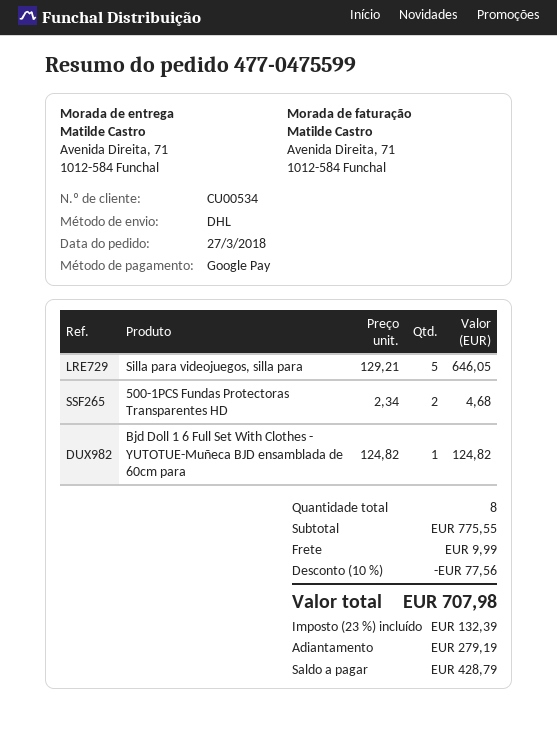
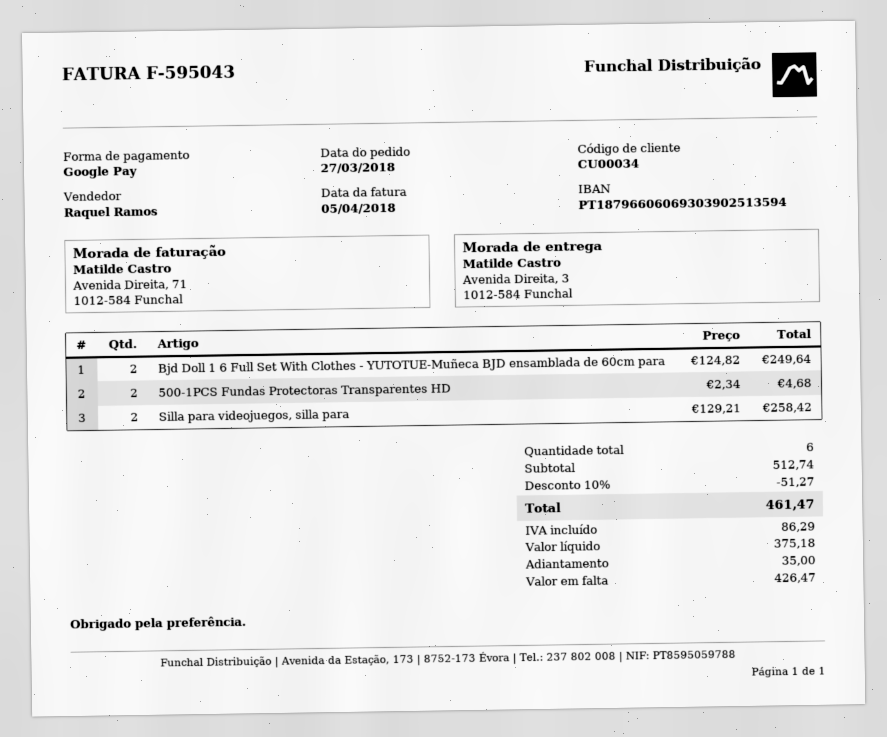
customer number: CU00534 -> CU00034
ship to: Avenida Direita, 71, 1012-584 Funchal -> Avenida Direita, 3, 1012-584 Funchal
Silla para videojuegos, silla para: 5 x 129.21 = 646.05 -> 2 x 129.21 = 258.42
Bjd Doll 1 6 Full Set With Clothes - YUTOTUE-Muñeca BJD ensamblada de 60cm para: 1 x 124.82 = 124.82 -> 2 x 124.82 = 249.64
total quantity: 8 -> 6
subtotal: 775.55 -> 512.74
discount: 10% = 77.56 -> 10% = 51.27
shipping: 9.99 -> none
tax: 132.39 -> 86.29
total: 707.98 -> 461.47
deposit: 279.19 -> 35.00
balance: 428.79 -> 426.47

